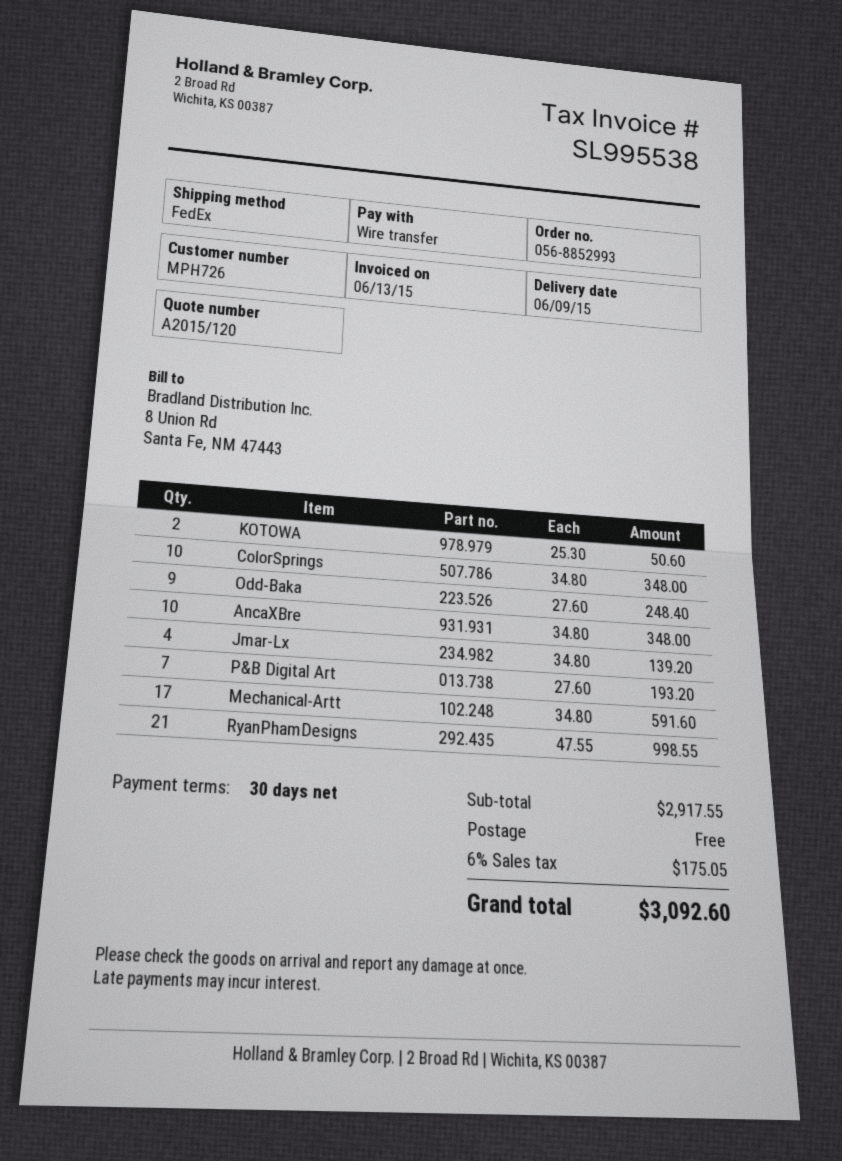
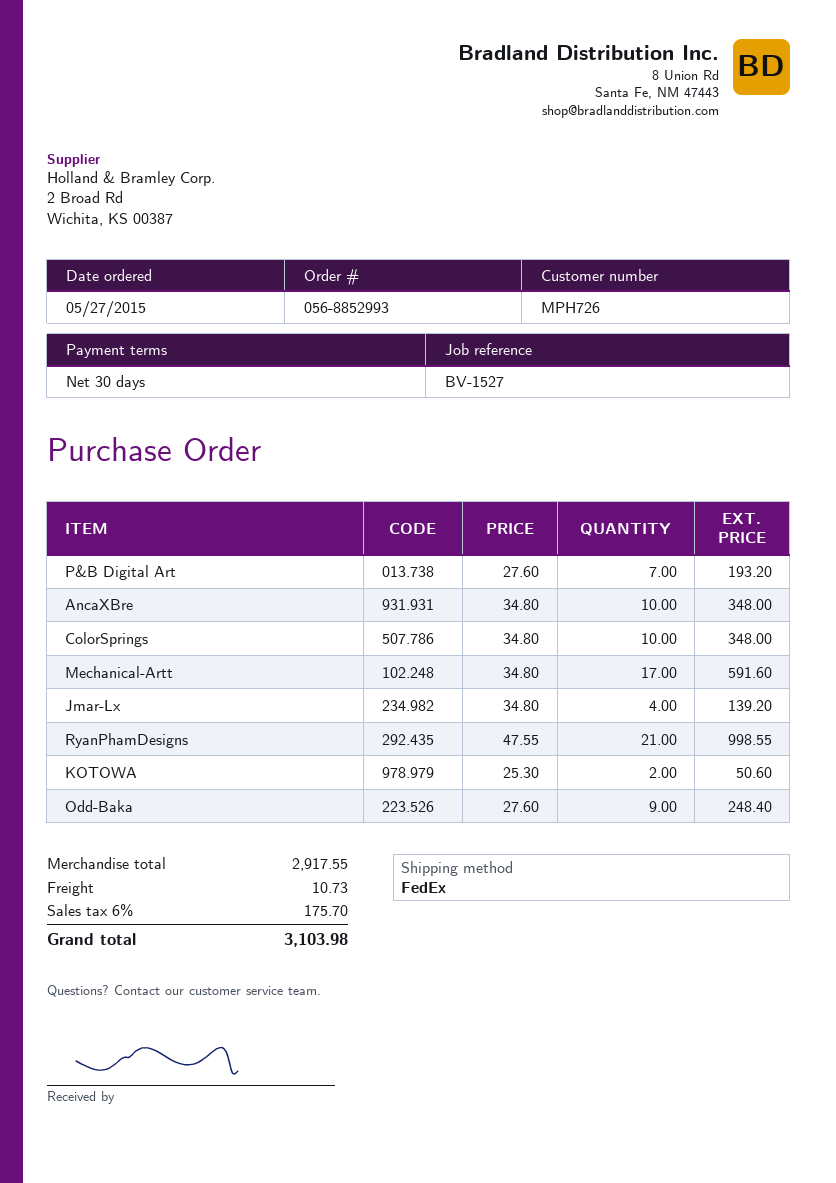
shipping: 0.00 -> 10.73
tax: 6% = 175.05 -> 6% = 175.70
total: 3092.60 -> 3103.98

